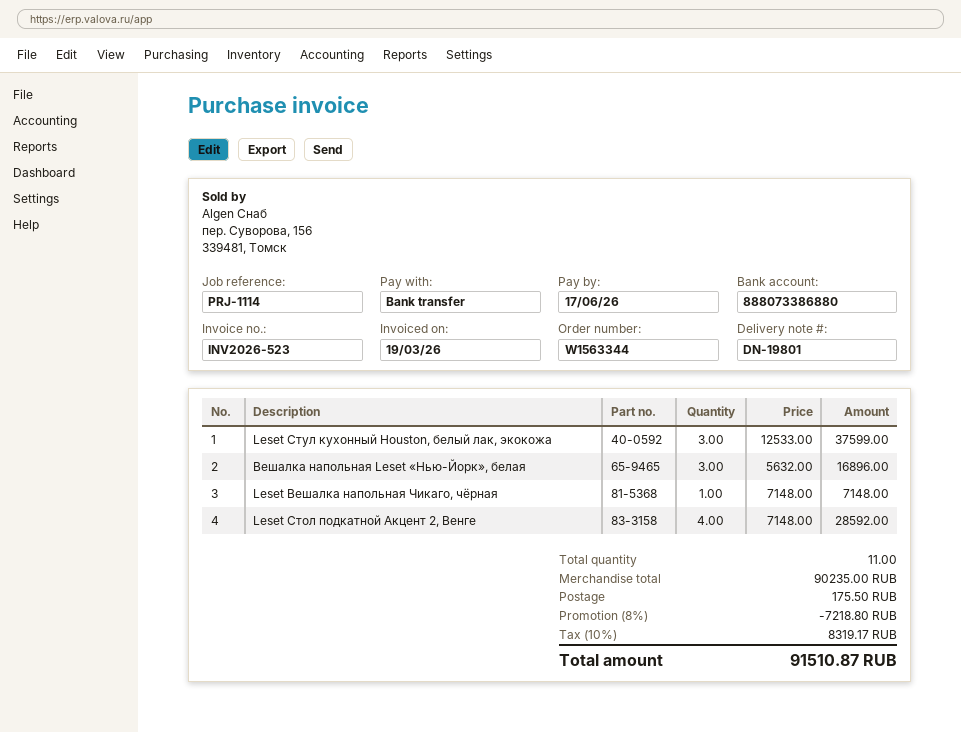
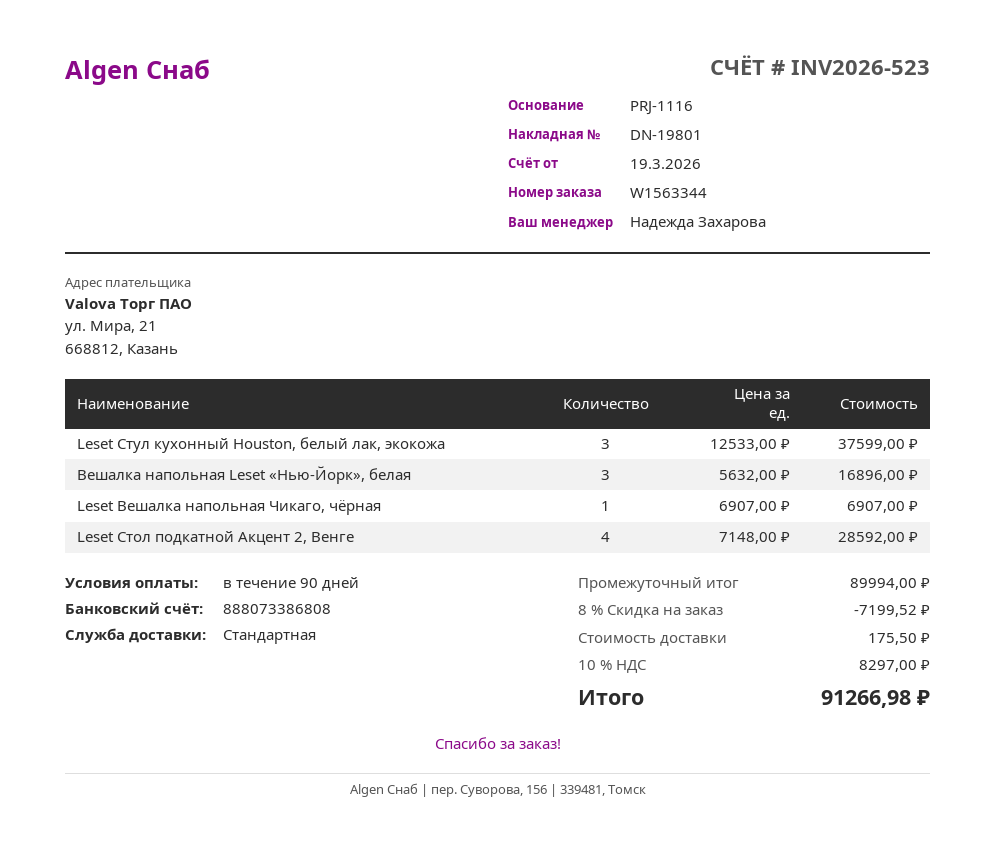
reference: PRJ-1114 -> PRJ-1116
bank account: 888073386880 -> 888073386808
Leset Вешалка напольная Чикаго, чёрная: 1 x 7148.00 = 7148.00 -> 1 x 6907.00 = 6907.00
subtotal: 90235.00 -> 89994.00
discount: 8% = 7218.80 -> 8% = 7199.52
tax: 10% = 8319.17 -> 10% = 8297.00
total: 91510.87 -> 91266.98

